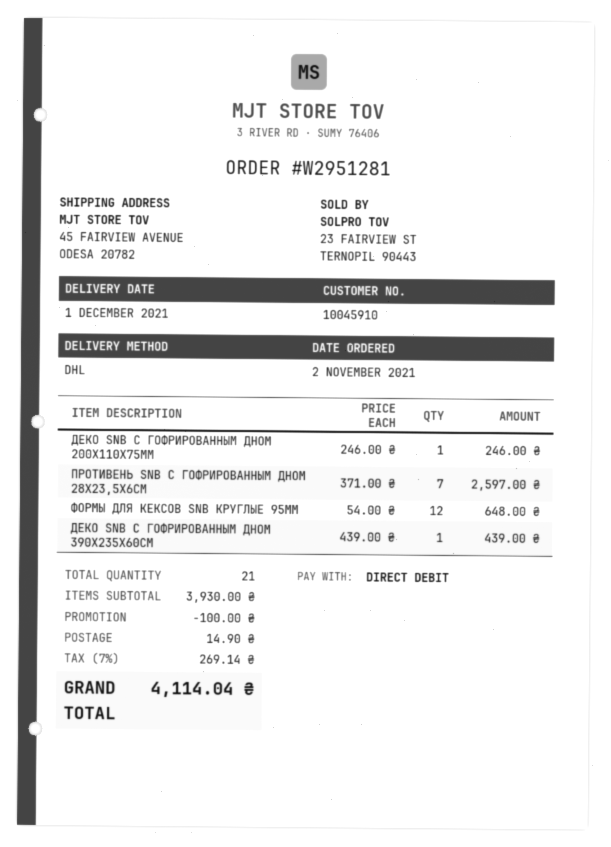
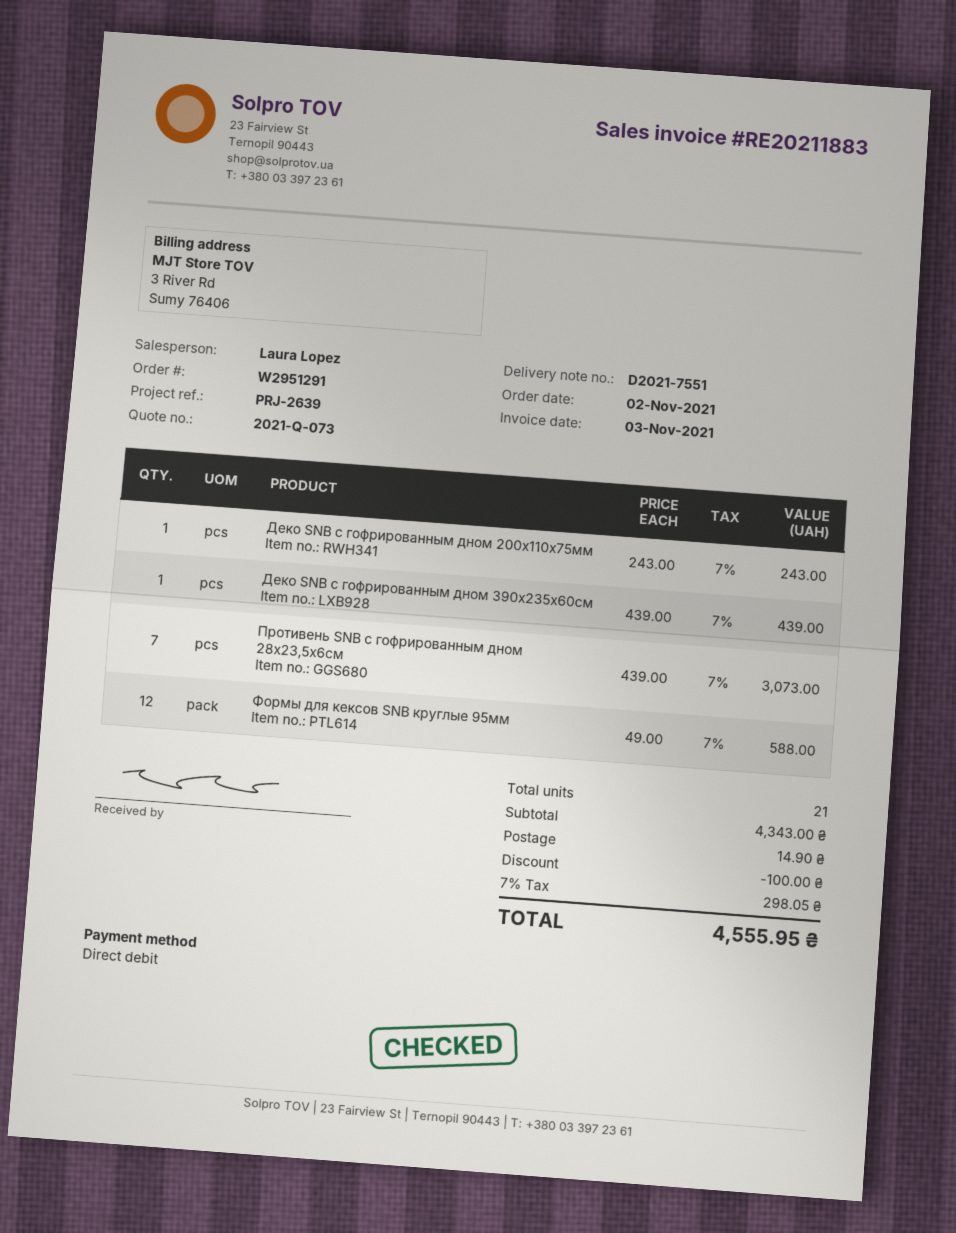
order number: W2951281 -> W2951291
ДЕКО SNB С ГОФРИРОВАННЫМ ДНОМ 200Х110Х75ММ: 1 x 246.00 = 246.00 -> 1 x 243.00 = 243.00
ПРОТИВЕНЬ SNB С ГОФРИРОВАННЫМ ДНОМ 28X23,5X6СМ: 7 x 371.00 = 2597.00 -> 7 x 439.00 = 3073.00
ФОРМЫ ДЛЯ КЕКСОВ SNB КРУГЛЫЕ 95ММ: 12 x 54.00 = 648.00 -> 12 x 49.00 = 588.00
subtotal: 3930.00 -> 4343.00
tax: 7% = 269.14 -> 7% = 298.05
total: 4114.04 -> 4555.95

